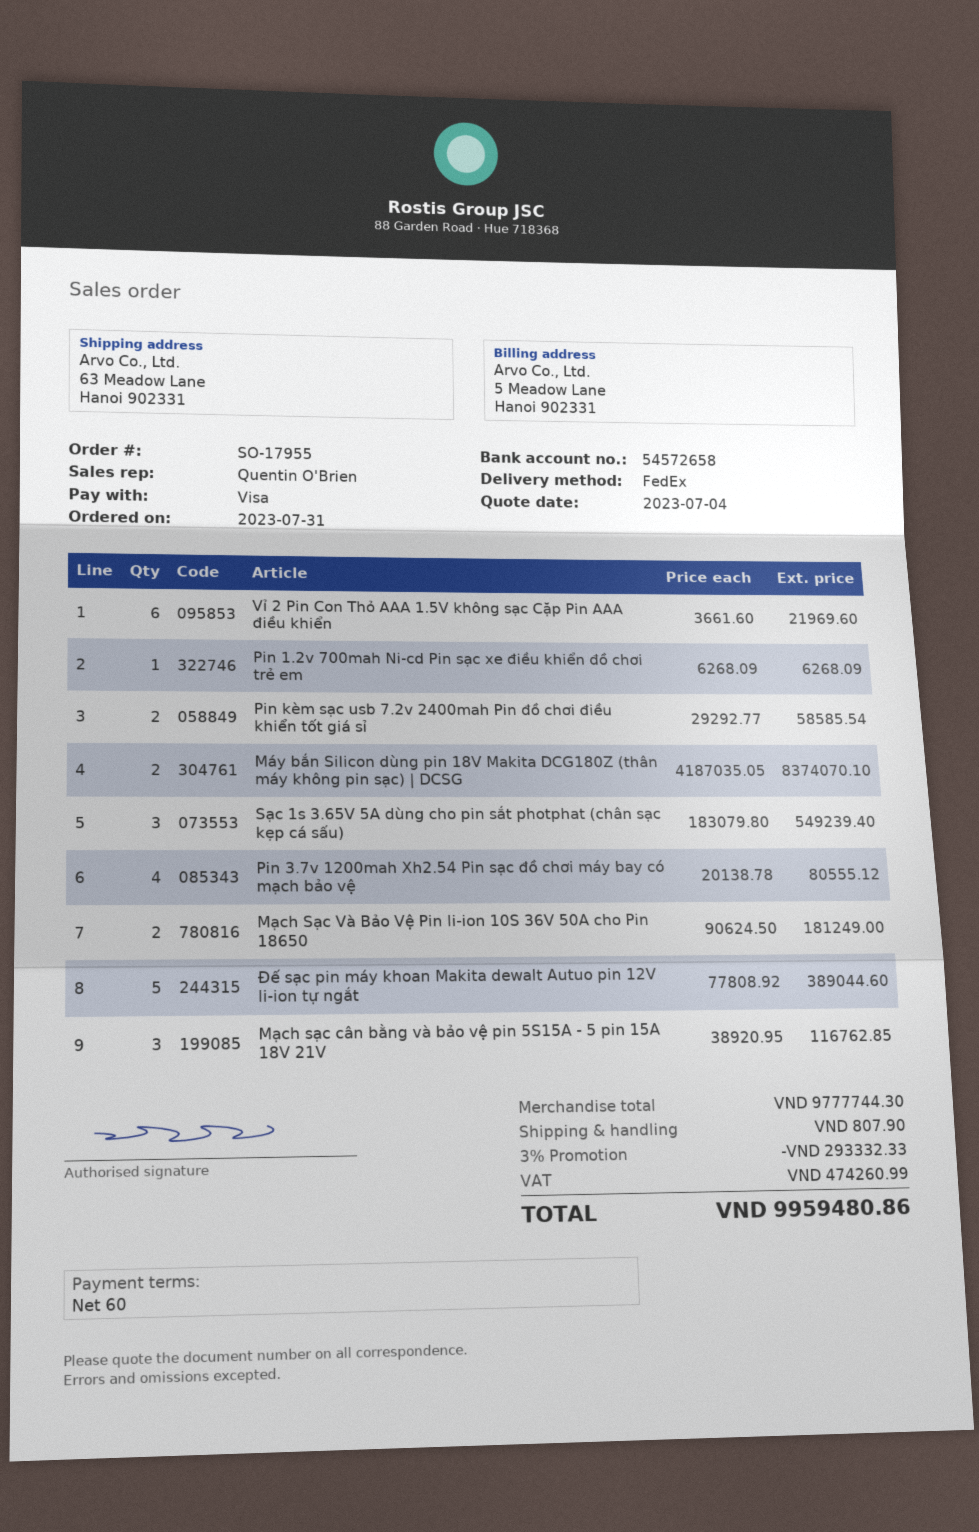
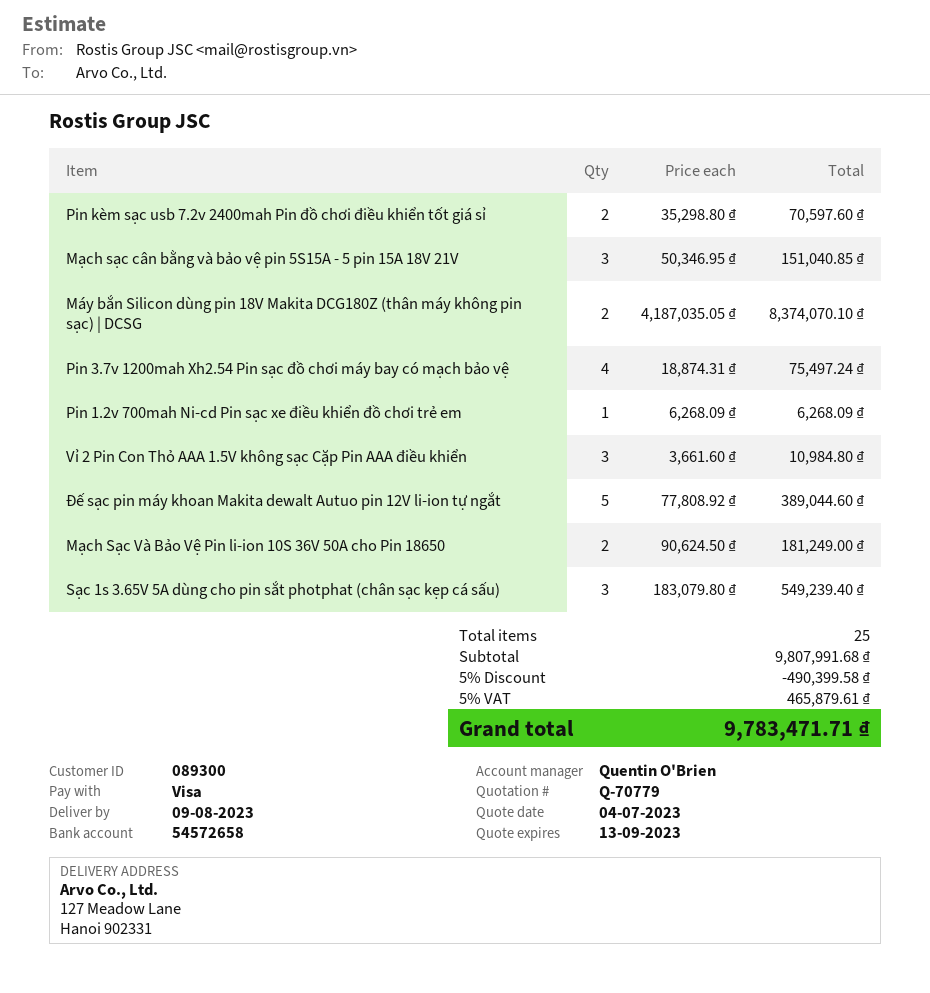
ship to: 63 Meadow Lane, Hanoi 902331 -> 127 Meadow Lane, Hanoi 902331
Vỉ 2 Pin Con Thỏ AAA 1.5V không sạc Cặp Pin AAA điều khiển: 6 x 3661.60 = 21969.60 -> 3 x 3661.60 = 10984.80
Pin kèm sạc usb 7.2v 2400mah Pin đồ chơi điều khiển tốt giá sỉ: 2 x 29292.77 = 58585.54 -> 2 x 35298.80 = 70597.60
Pin 3.7v 1200mah Xh2.54 Pin sạc đồ chơi máy bay có mạch bảo vệ: 4 x 20138.78 = 80555.12 -> 4 x 18874.31 = 75497.24
Mạch sạc cân bằng và bảo vệ pin 5S15A - 5 pin 15A 18V 21V: 3 x 38920.95 = 116762.85 -> 3 x 50346.95 = 151040.85
subtotal: 9777744.30 -> 9807991.68
discount: 3% = 293332.33 -> 5% = 490399.58
shipping: 807.90 -> none
tax: 474260.99 -> 465879.61
total: 9959480.86 -> 9783471.71

